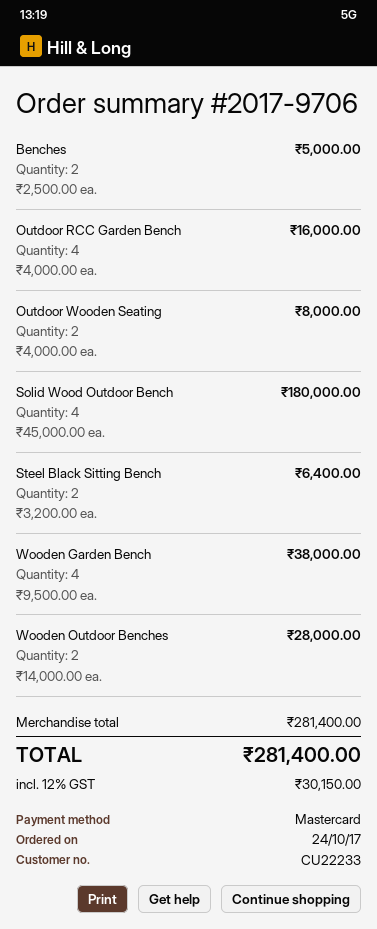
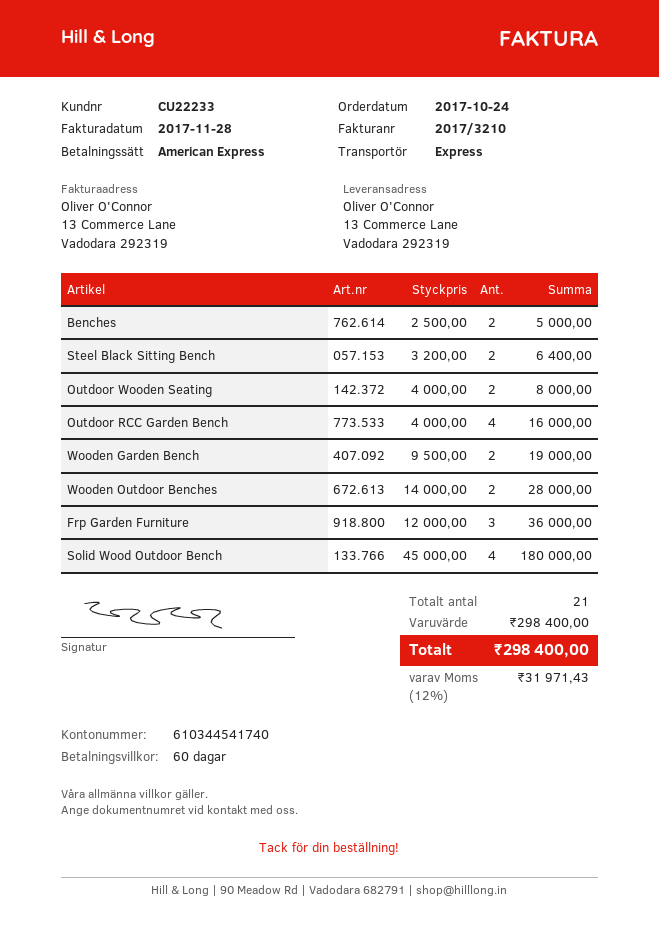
payment method: Mastercard -> American Express
Wooden Garden Bench: 4 x 9500.00 = 38000.00 -> 2 x 9500.00 = 19000.00
Frp Garden Furniture: none -> 3 x 12000.00 = 36000.00
subtotal: 281400.00 -> 298400.00
tax: 12% = 30150.00 -> 12% = 31971.43
total: 281400.00 -> 298400.00

